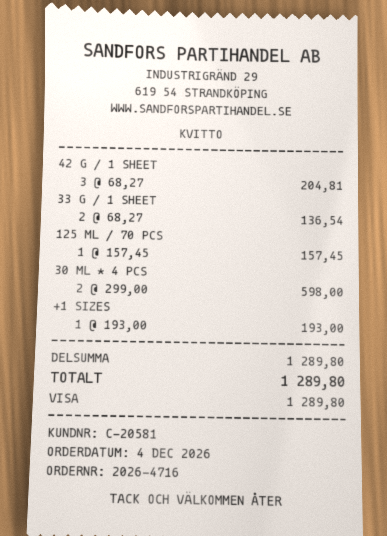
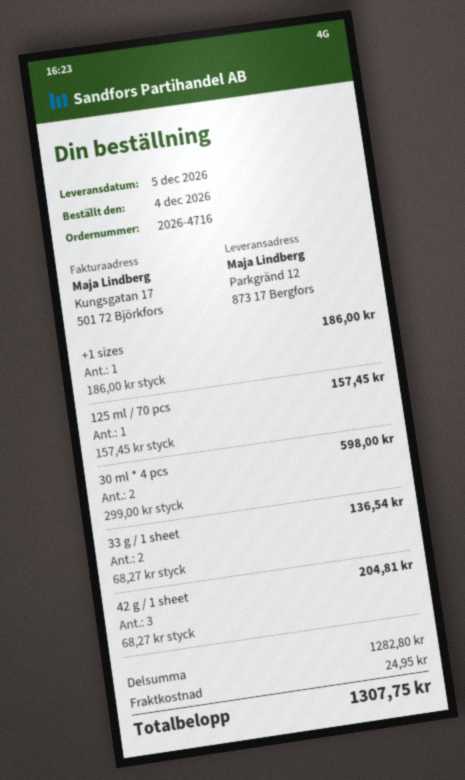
+1 SIZES: 1 x 193.00 = 193.00 -> 1 x 186.00 = 186.00
subtotal: 1289.80 -> 1282.80
shipping: none -> 24.95
total: 1289.80 -> 1307.75

